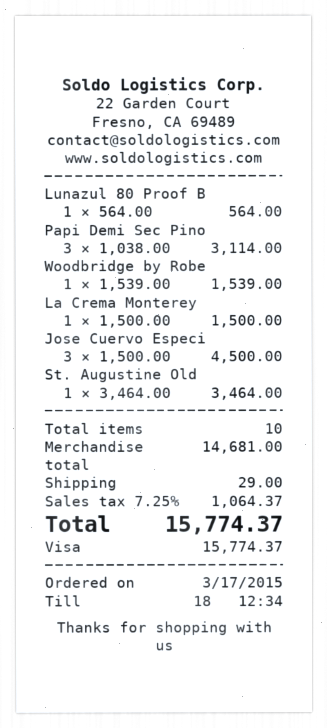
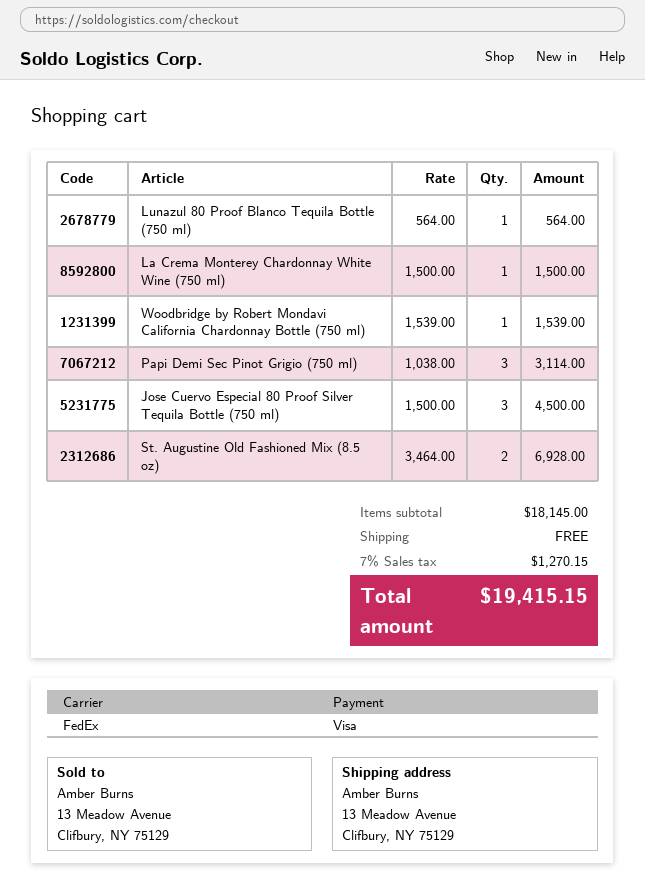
St. Augustine Old: 1 x 3464.00 = 3464.00 -> 2 x 3464.00 = 6928.00
subtotal: 14681.00 -> 18145.00
shipping: 29.00 -> 0.00
tax: 7.25% = 1064.37 -> 7% = 1270.15
total: 15774.37 -> 19415.15

